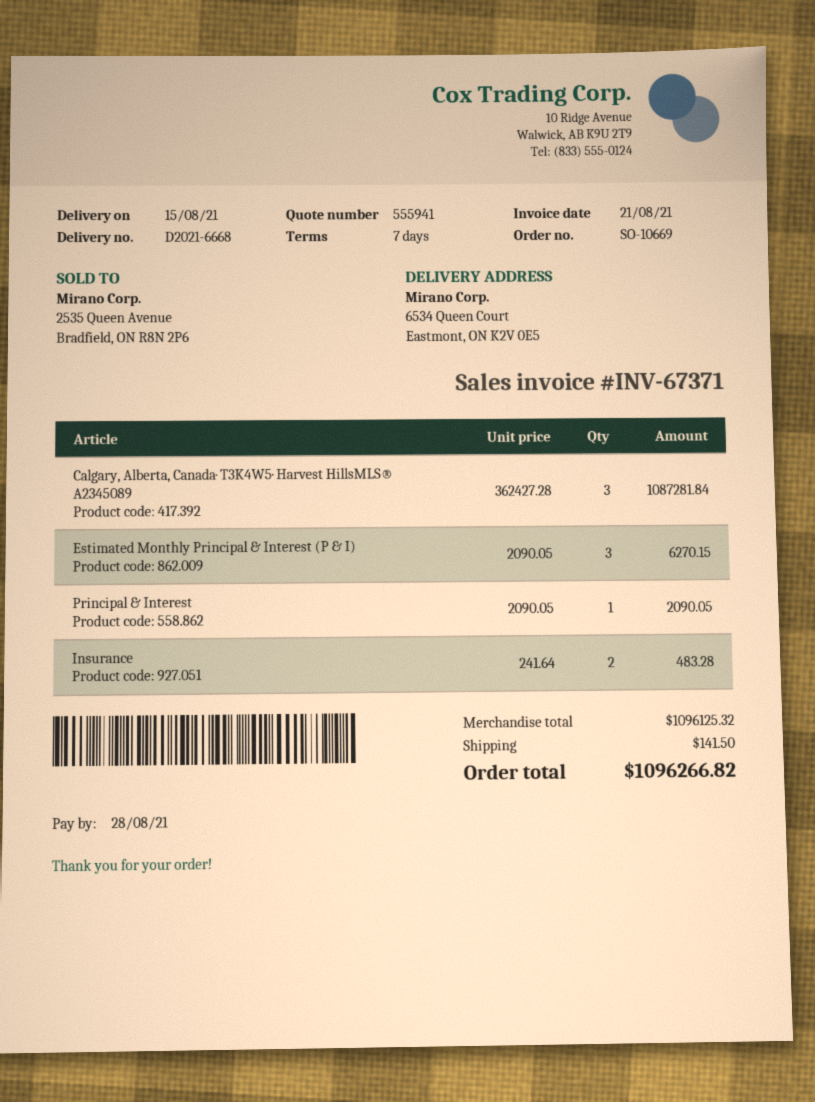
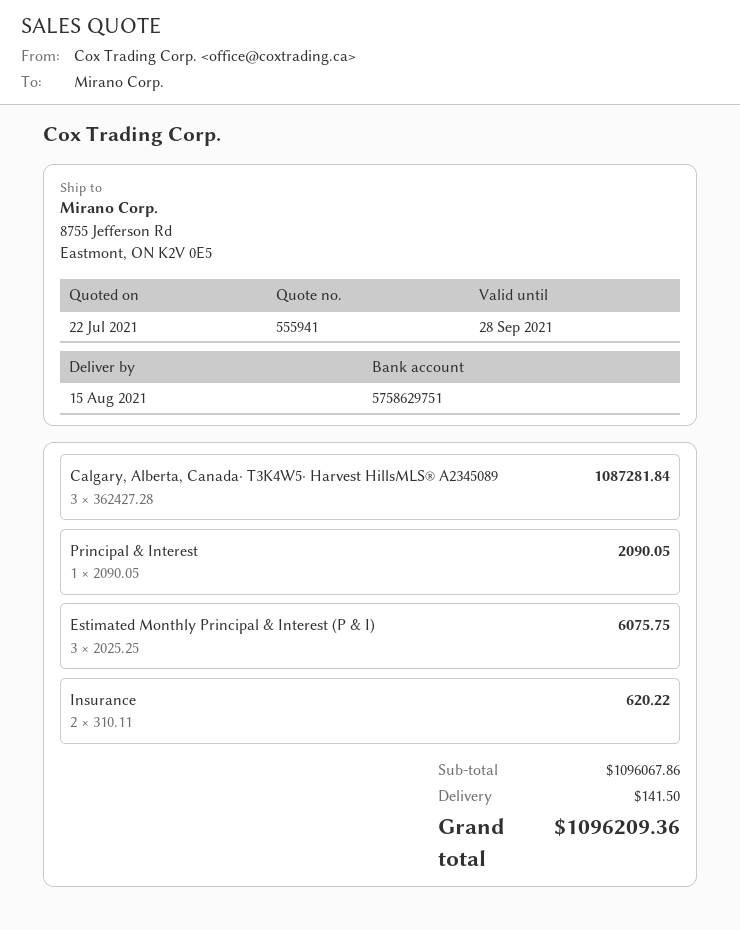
ship to: 6534 Queen Court, Eastmont, ON K2V 0E5 -> 8755 Jefferson Rd, Eastmont, ON K2V 0E5
Estimated Monthly Principal & Interest (P & I): 3 x 2090.05 = 6270.15 -> 3 x 2025.25 = 6075.75
Insurance: 2 x 241.64 = 483.28 -> 2 x 310.11 = 620.22
subtotal: 1096125.32 -> 1096067.86
total: 1096266.82 -> 1096209.36

